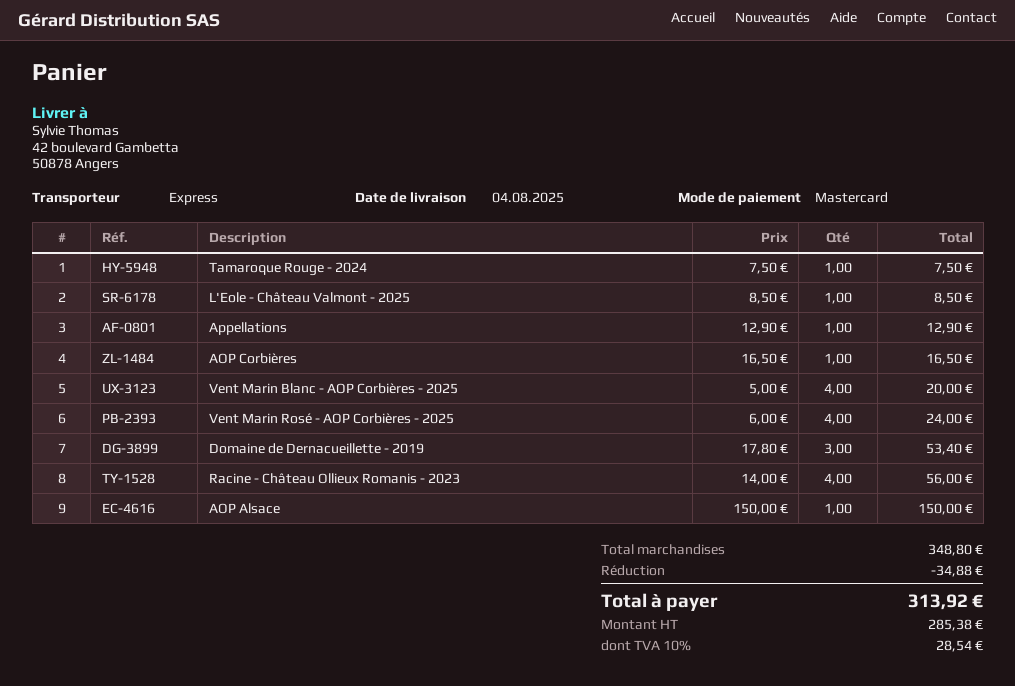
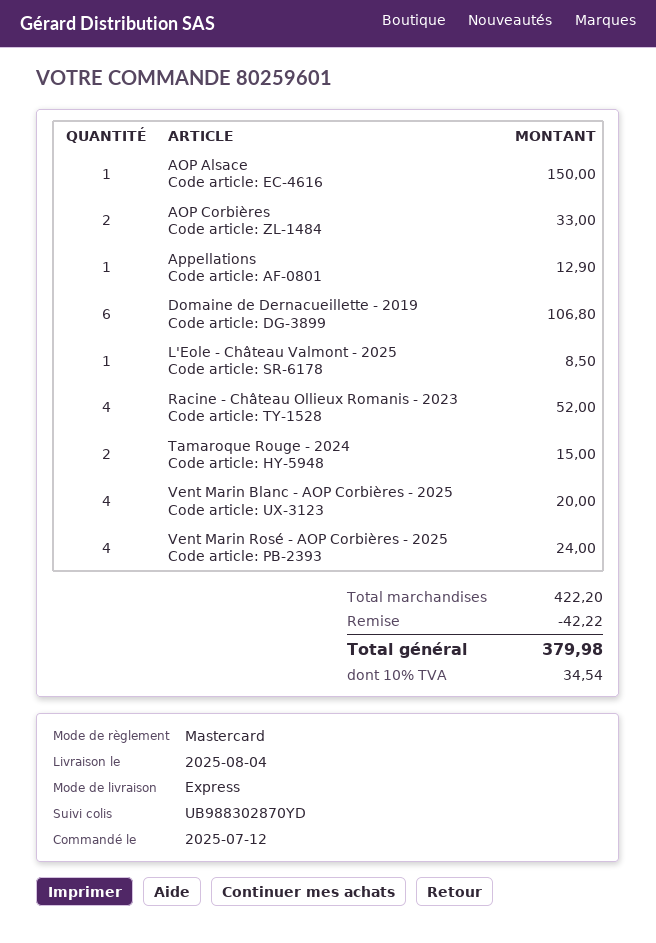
Tamaroque Rouge - 2024: 1 for 7.50 -> 2 for 15.00
AOP Corbières: 1 for 16.50 -> 2 for 33.00
Domaine de Dernacueillette - 2019: 3 for 53.40 -> 6 for 106.80
Racine - Château Ollieux Romanis - 2023: 4 for 56.00 -> 4 for 52.00
subtotal: 348.80 -> 422.20
discount: 34.88 -> 42.22
tax: 10% = 28.54 -> 10% = 34.54
total: 313.92 -> 379.98

